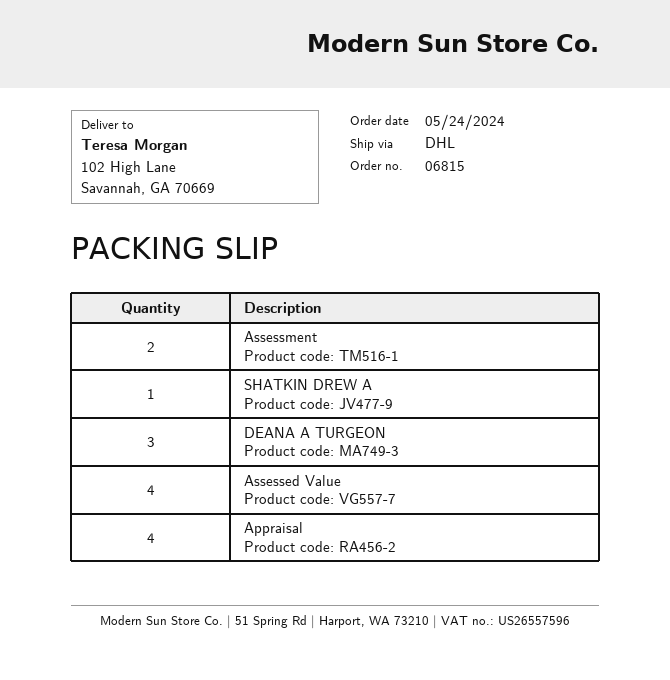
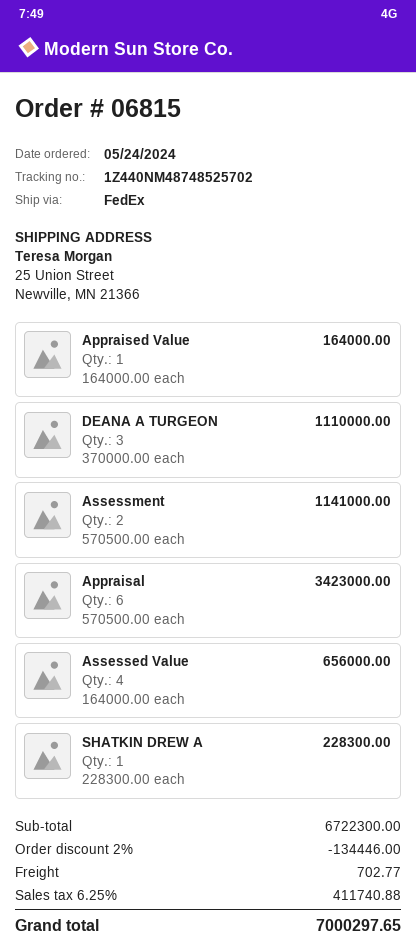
shipping method: DHL -> FedEx
ship to: 102 High Lane, Savannah, GA 70669 -> 25 Union Street, Newville, MN 21366
Appraisal: 4 -> 6
Appraised Value: none -> 1

